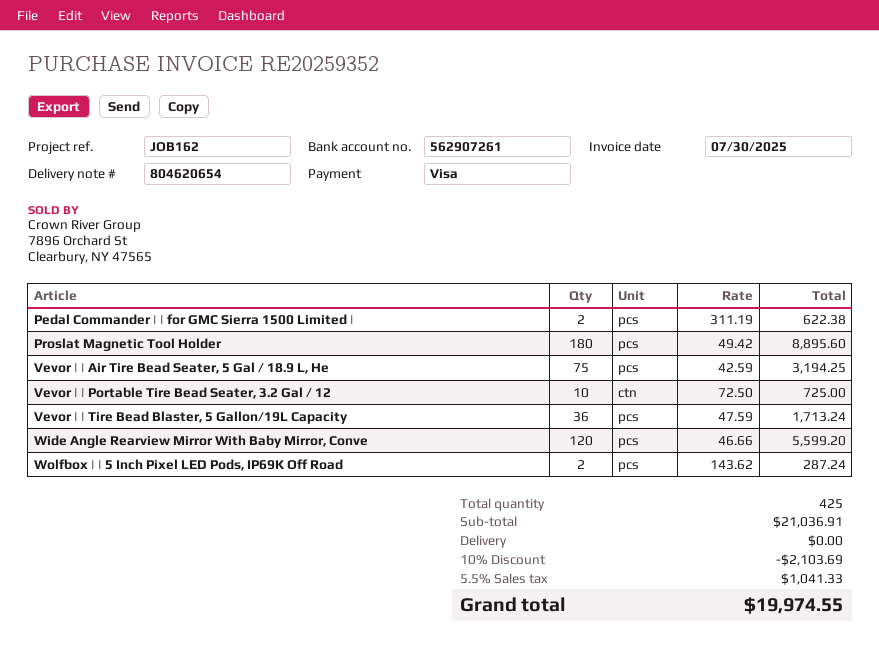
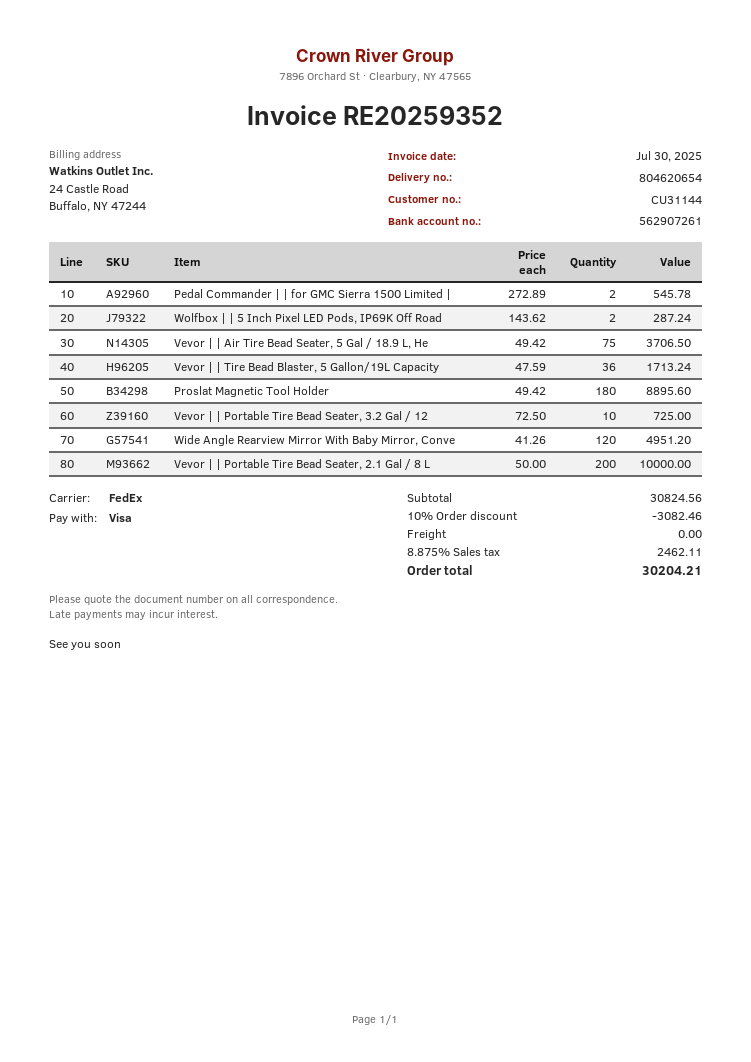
Pedal Commander | | for GMC Sierra 1500 Limited |: 2 x 311.19 = 622.38 -> 2 x 272.89 = 545.78
Vevor | | Air Tire Bead Seater, 5 Gal / 18.9 L, He: 75 x 42.59 = 3194.25 -> 75 x 49.42 = 3706.50
Wide Angle Rearview Mirror With Baby Mirror, Conve: 120 x 46.66 = 5599.20 -> 120 x 41.26 = 4951.20
Vevor | | Portable Tire Bead Seater, 2.1 Gal / 8 L: none -> 200 x 50.00 = 10000.00
subtotal: 21036.91 -> 30824.56
discount: 10% = 2103.69 -> 10% = 3082.46
tax: 5.5% = 1041.33 -> 8.875% = 2462.11
total: 19974.55 -> 30204.21

